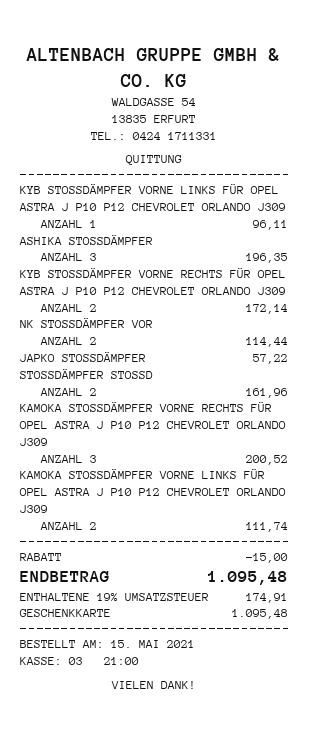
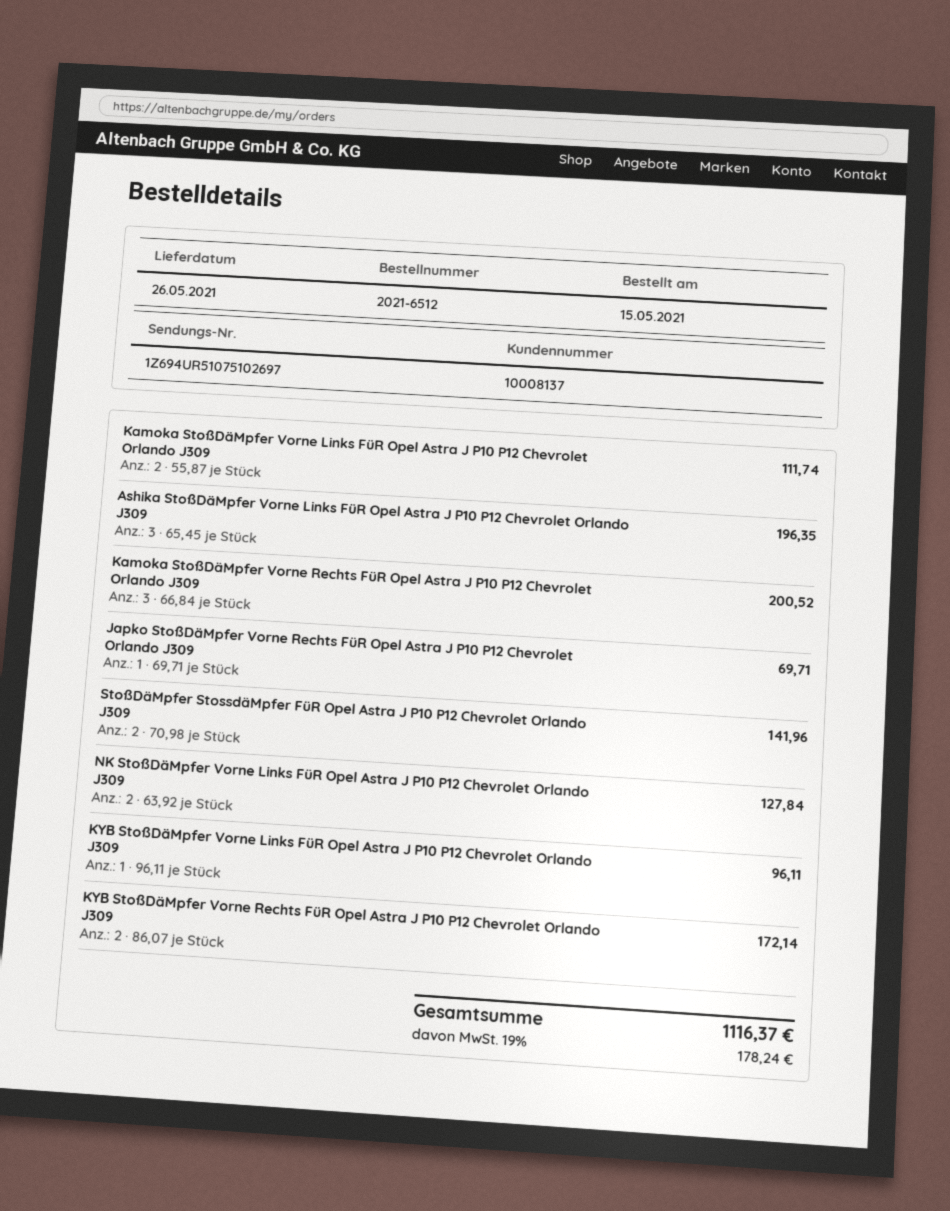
NK STOSSDÄMPFER VOR: 2 for 114.44 -> 2 for 127.84
JAPKO STOSSDÄMPFER: 1 for 57.22 -> 1 for 69.71
STOSSDÄMPFER STOSSD: 2 for 161.96 -> 2 for 141.96
discount: 15.00 -> none
tax: 19% = 174.91 -> 19% = 178.24
total: 1095.48 -> 1116.37

